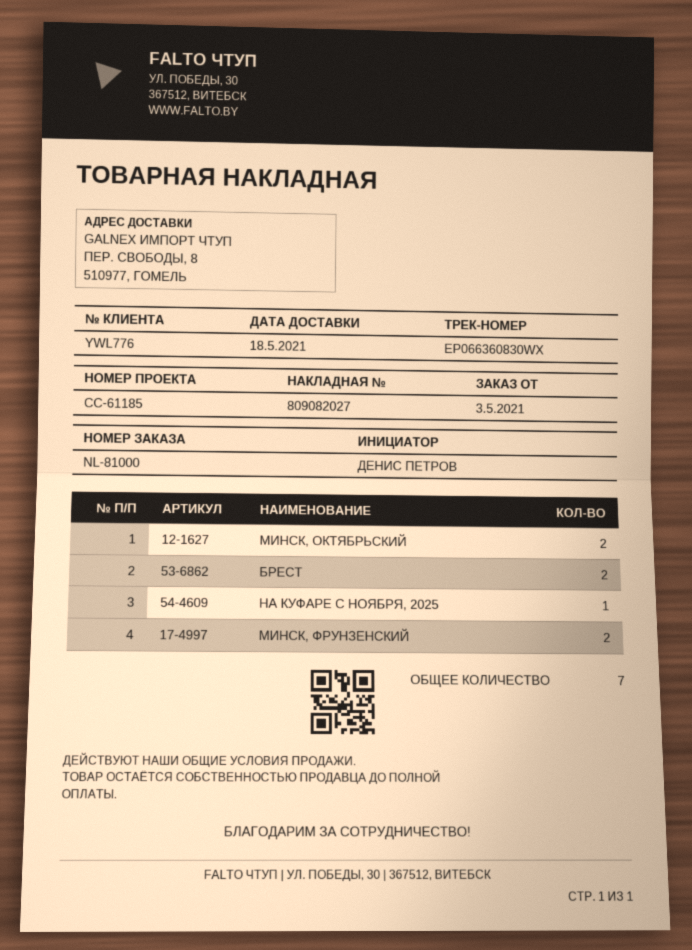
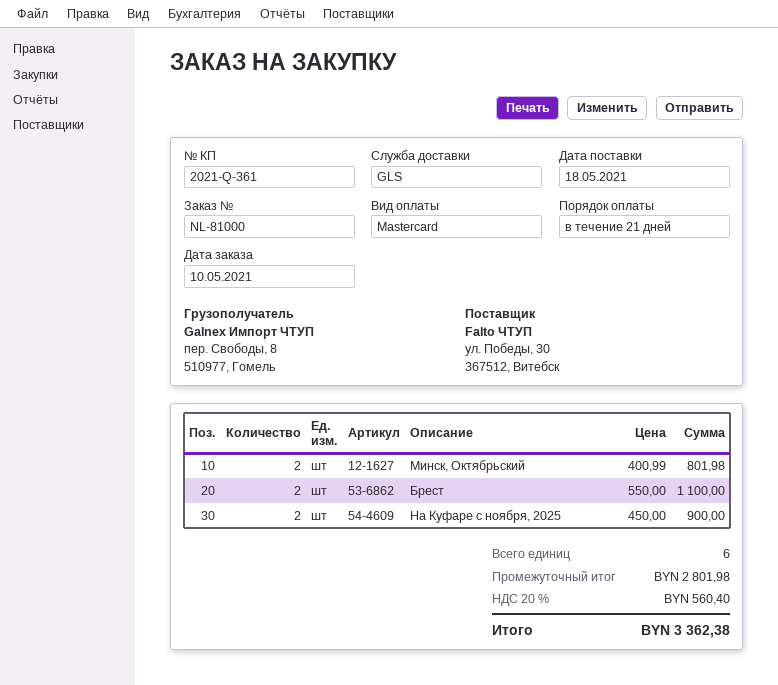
order date: 2021-05-03 -> 2021-05-10
НА КУФАРЕ С НОЯБРЯ, 2025: 1 -> 2
МИНСК, ФРУНЗЕНСКИЙ: 2 -> none
total quantity: 7 -> 6

